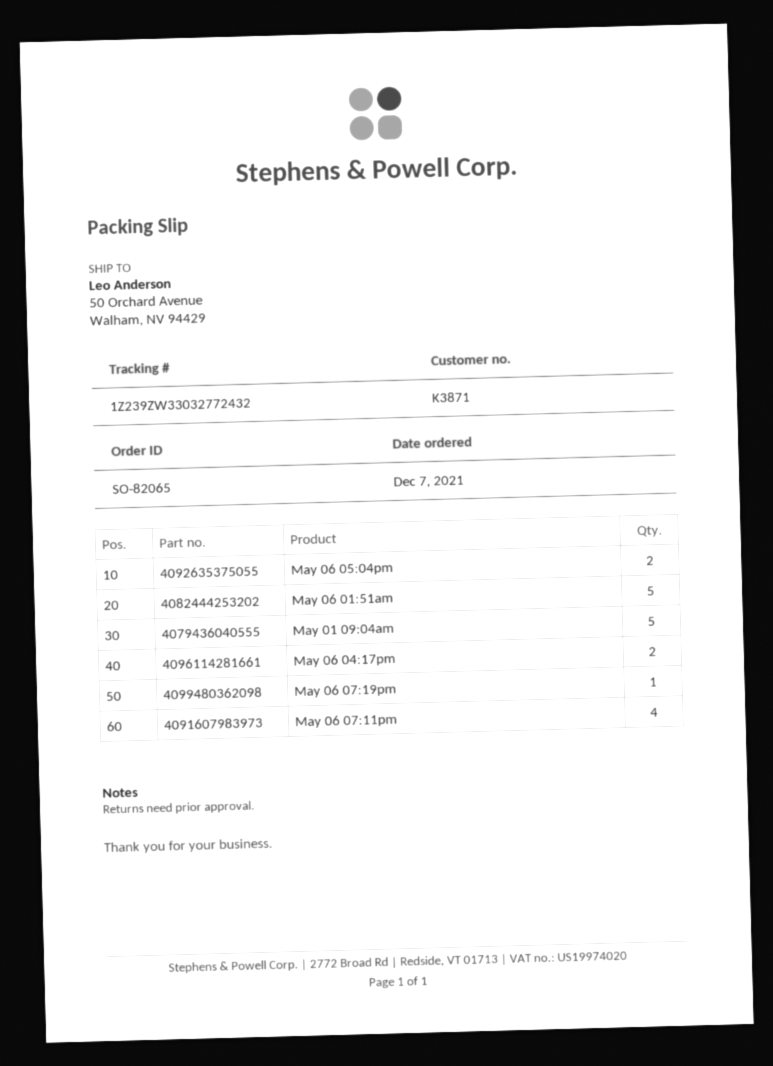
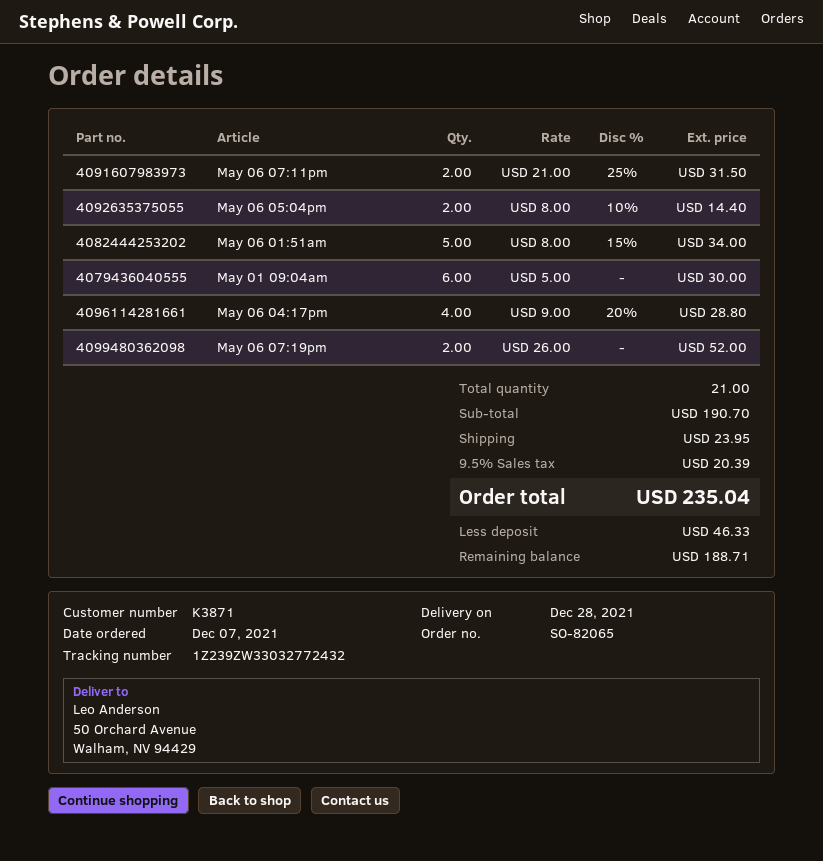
May 01 09:04am: 5 -> 6
May 06 04:17pm: 2 -> 4
May 06 07:19pm: 1 -> 2
May 06 07:11pm: 4 -> 2

